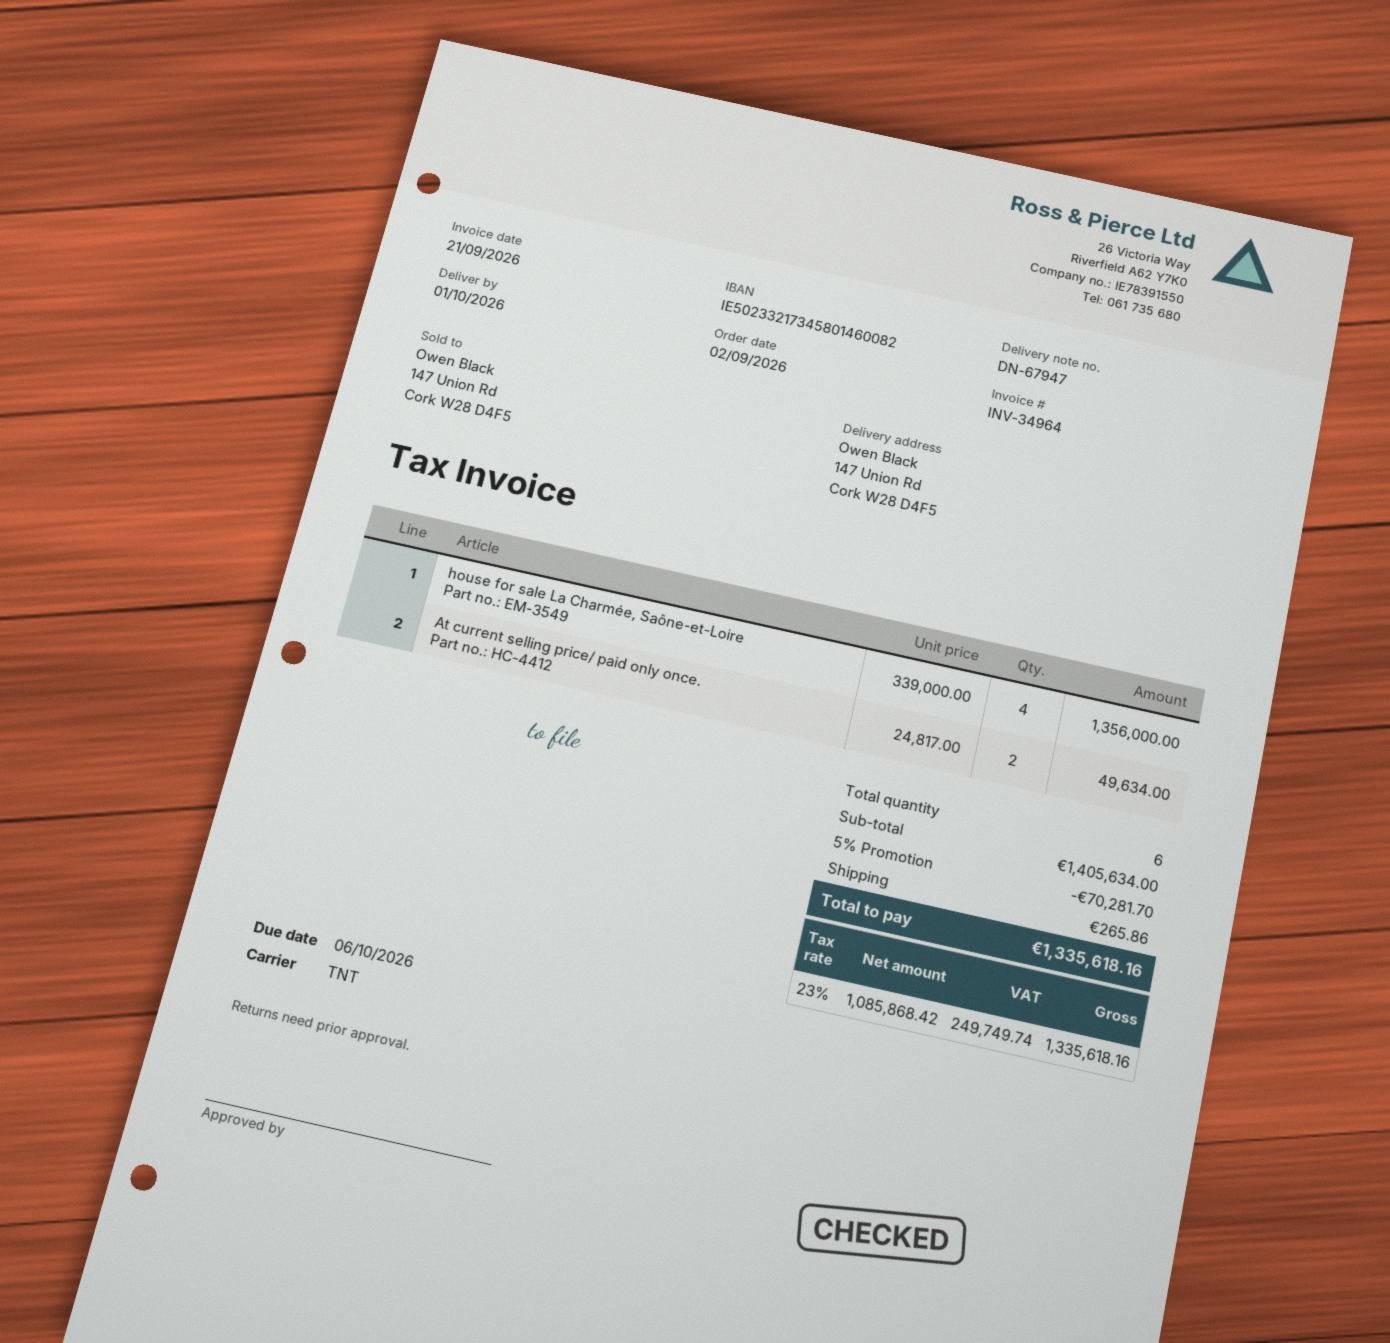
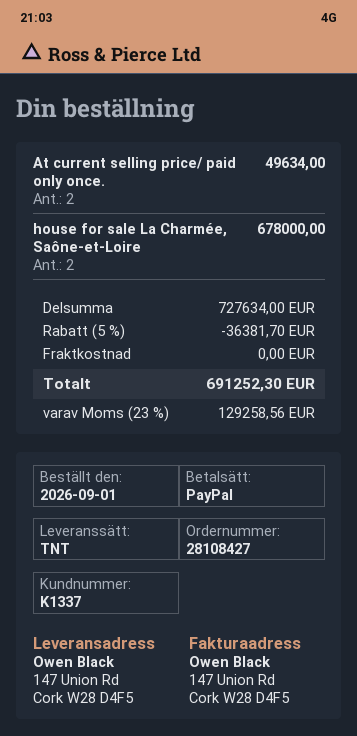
order date: 2026-09-02 -> 2026-09-01
house for sale La Charmée, Saône-et-Loire: 4 for 1356000.00 -> 2 for 678000.00
subtotal: 1405634.00 -> 727634.00
discount: 5% = 70281.70 -> 5% = 36381.70
shipping: 265.86 -> 0.00
tax: 23% = 249749.74 -> 23% = 129258.56
total: 1335618.16 -> 691252.30

